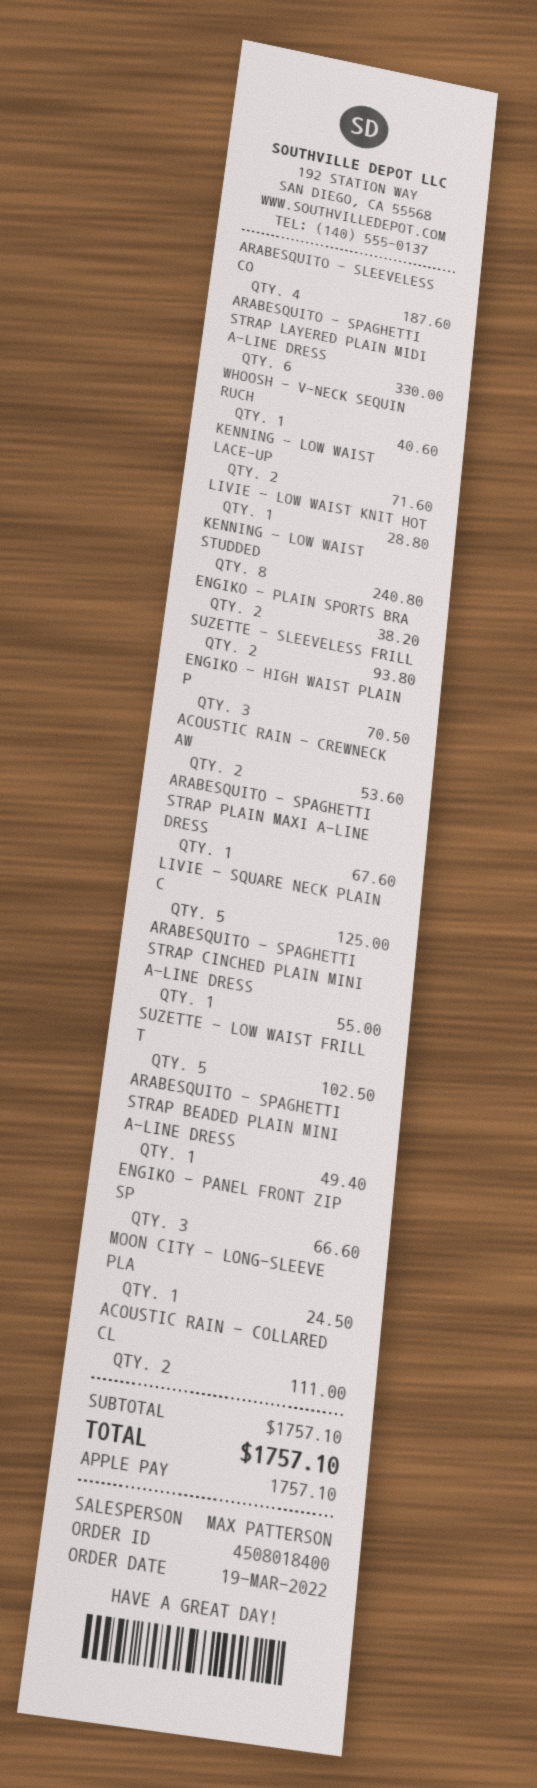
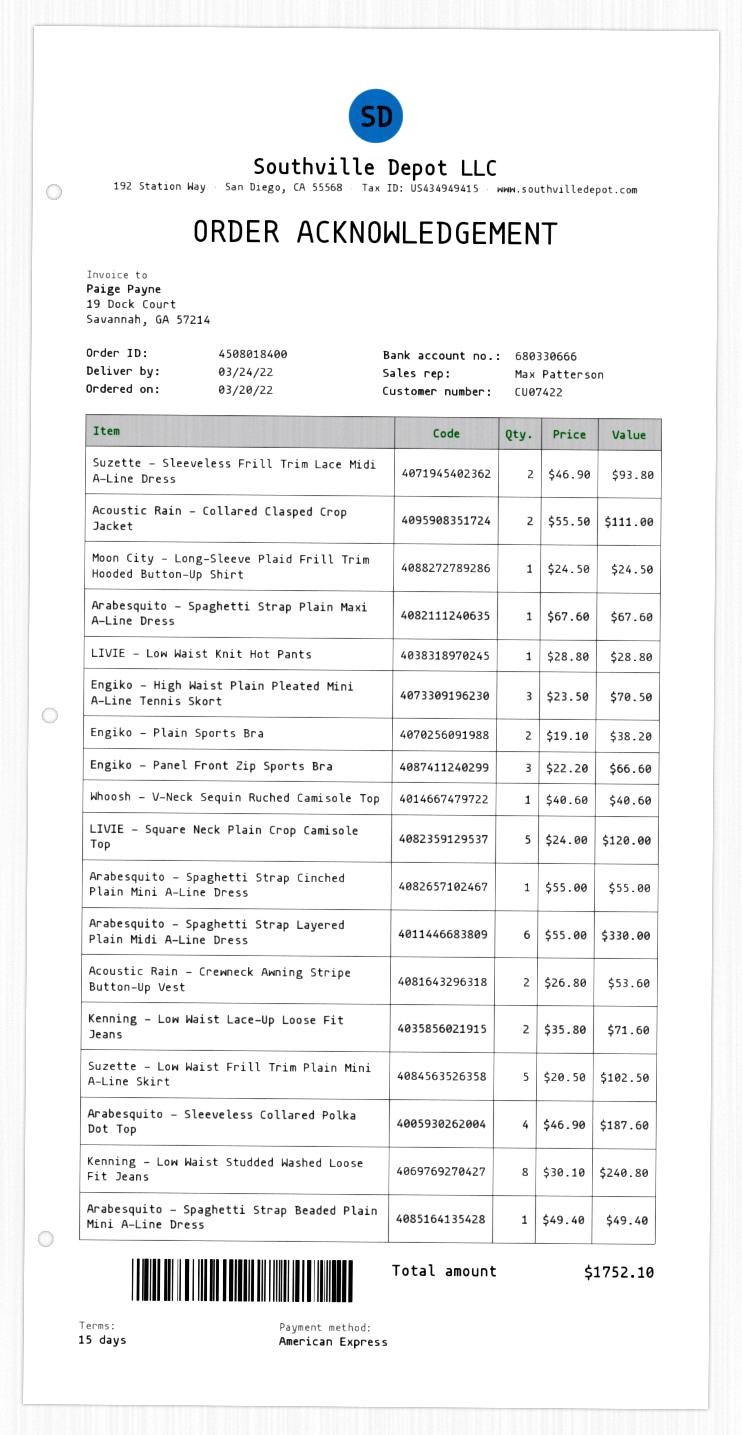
order date: 2022-03-19 -> 2022-03-20
payment method: Apple Pay -> American Express
LIVIE - SQUARE NECK PLAIN C: 5 for 125.00 -> 5 for 120.00
total: 1757.10 -> 1752.10

